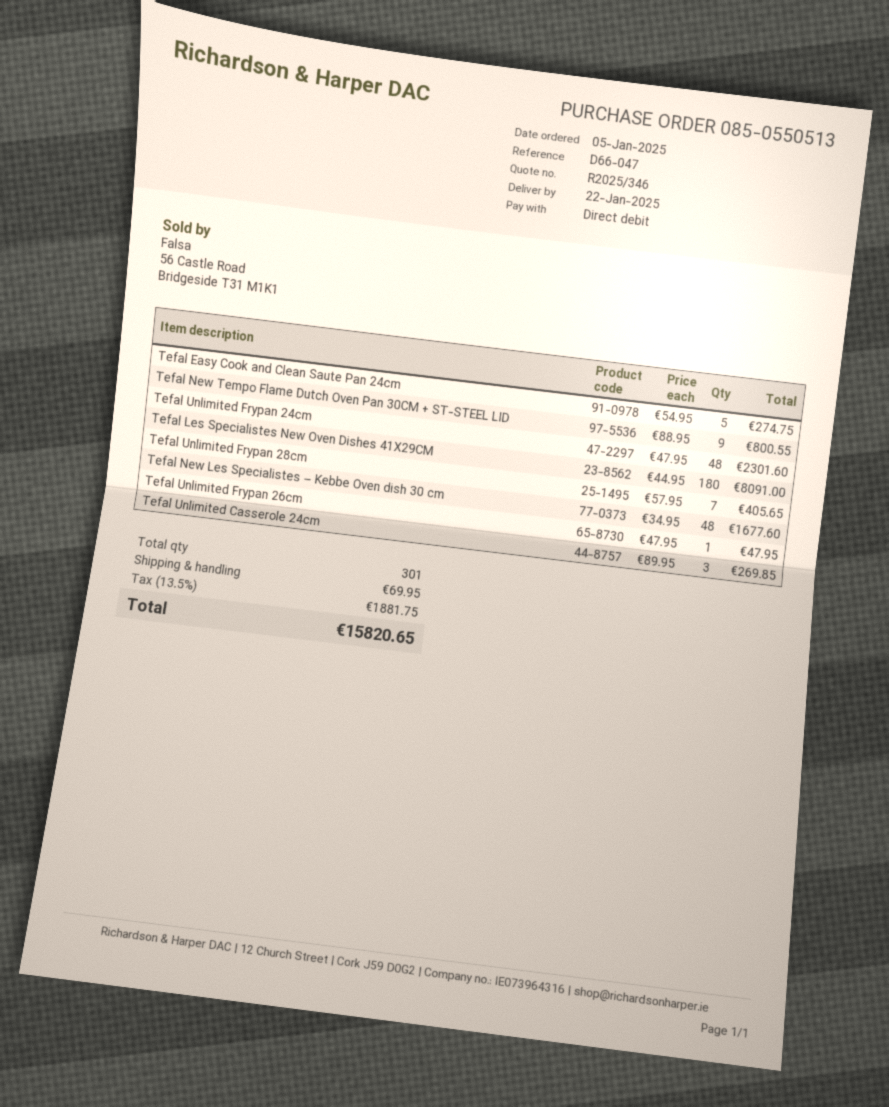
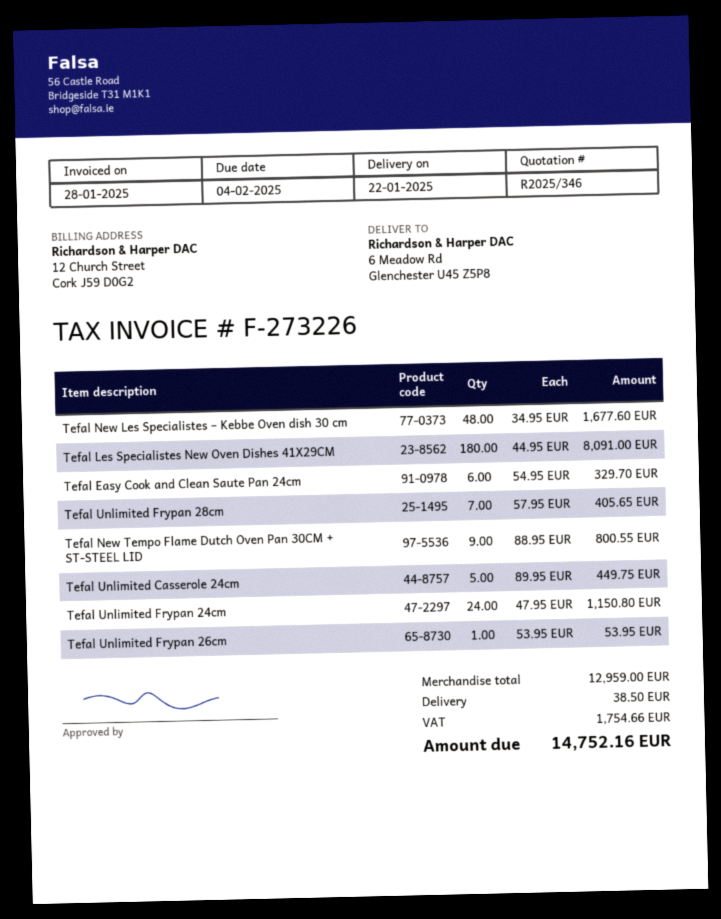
Tefal Easy Cook and Clean Saute Pan 24cm: 5 x 54.95 = 274.75 -> 6 x 54.95 = 329.70
Tefal Unlimited Frypan 24cm: 48 x 47.95 = 2301.60 -> 24 x 47.95 = 1150.80
Tefal Unlimited Frypan 26cm: 1 x 47.95 = 47.95 -> 1 x 53.95 = 53.95
Tefal Unlimited Casserole 24cm: 3 x 89.95 = 269.85 -> 5 x 89.95 = 449.75
shipping: 69.95 -> 38.50
tax: 1881.75 -> 1754.66
total: 15820.65 -> 14752.16

